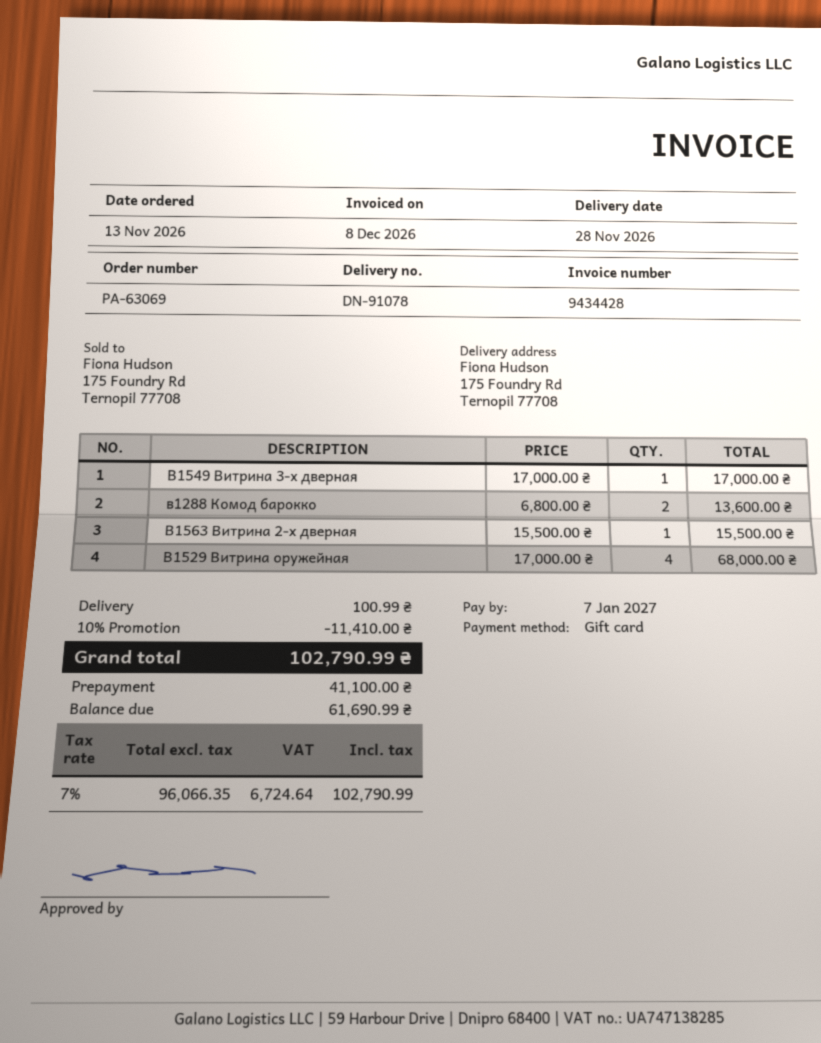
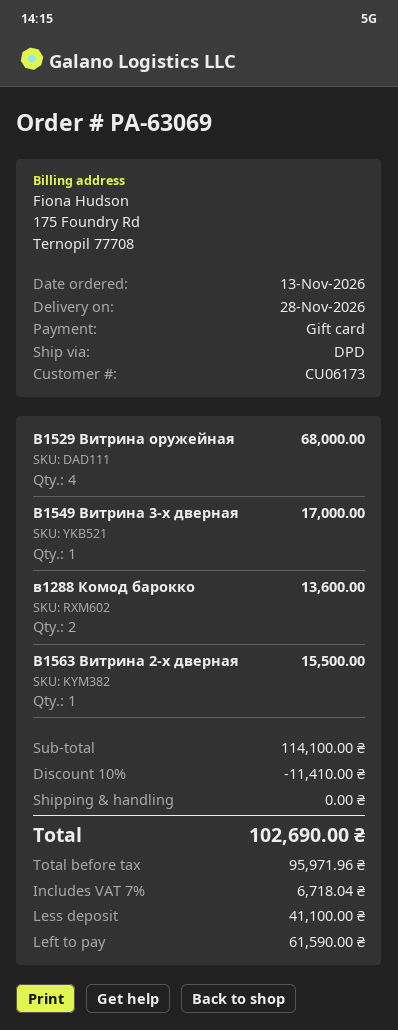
shipping: 100.99 -> 0.00
net: 96066.35 -> 95971.96
tax: 7% = 6724.64 -> 7% = 6718.04
total: 102790.99 -> 102690.00
balance: 61690.99 -> 61590.00

